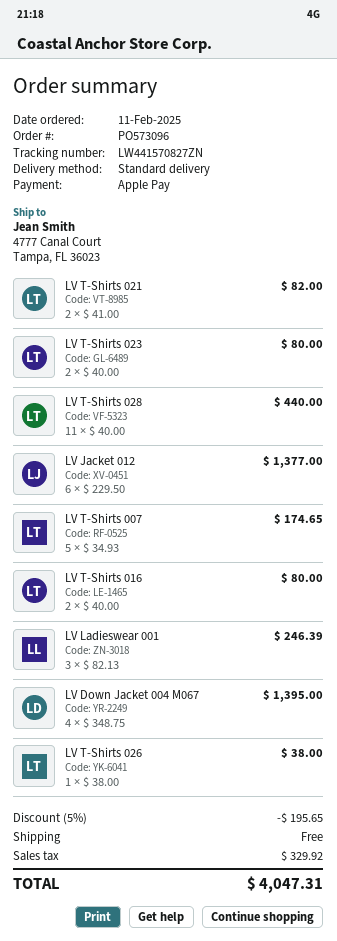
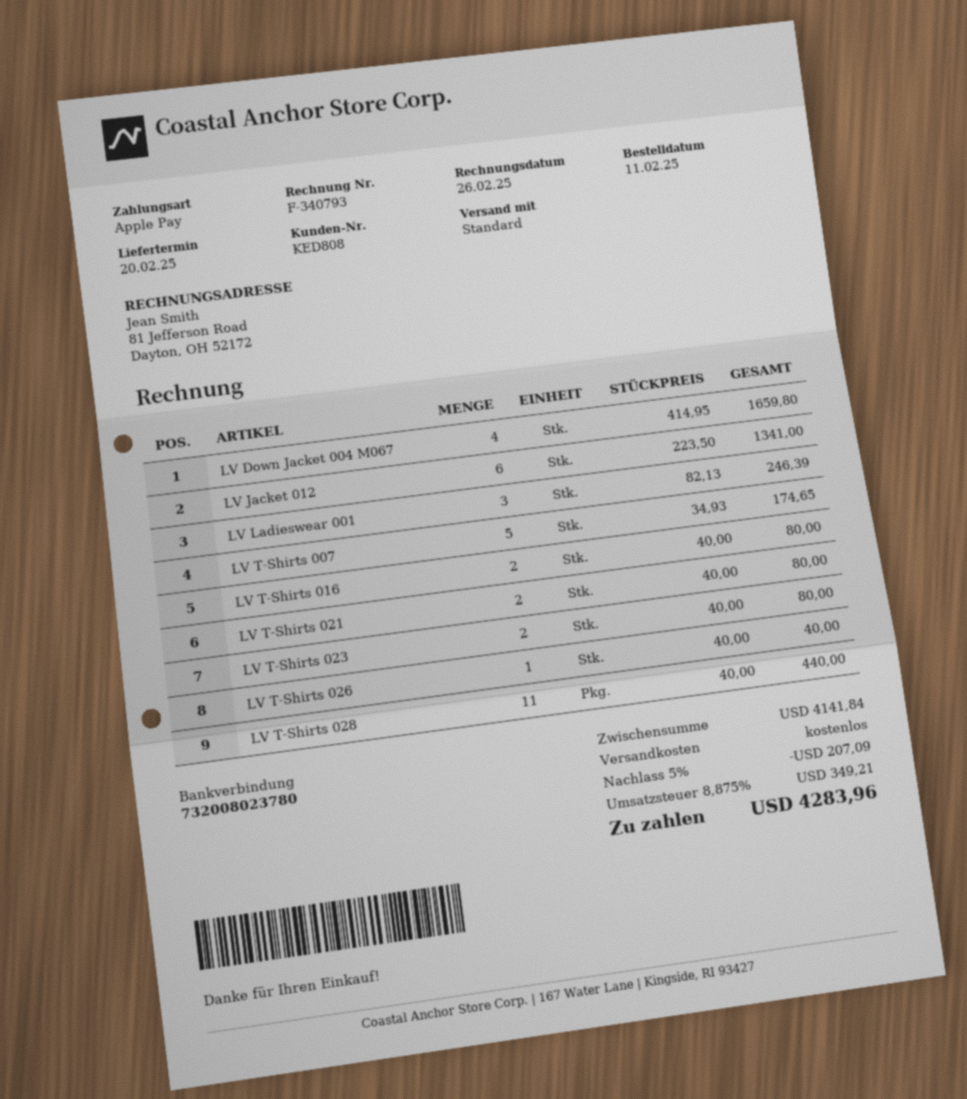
LV T-Shirts 021: 2 x 41.00 = 82.00 -> 2 x 40.00 = 80.00
LV Jacket 012: 6 x 229.50 = 1377.00 -> 6 x 223.50 = 1341.00
LV Down Jacket 004 M067: 4 x 348.75 = 1395.00 -> 4 x 414.95 = 1659.80
LV T-Shirts 026: 1 x 38.00 = 38.00 -> 1 x 40.00 = 40.00
discount: 5% = 195.65 -> 5% = 207.09
tax: 329.92 -> 349.21
total: 4047.31 -> 4283.96

